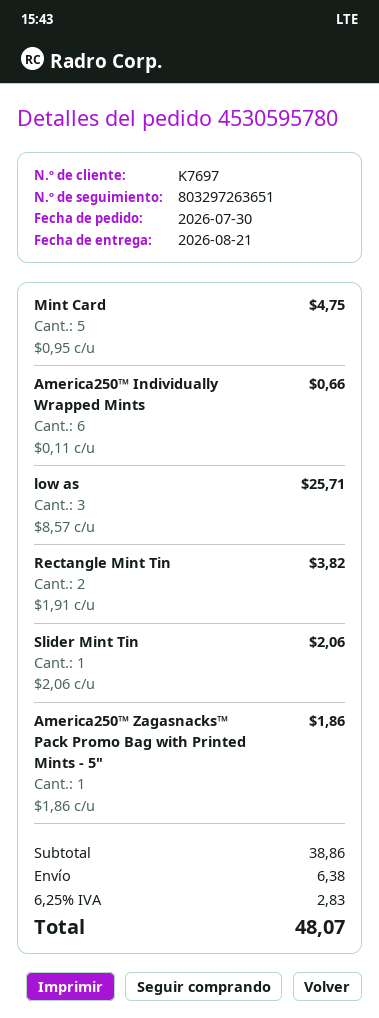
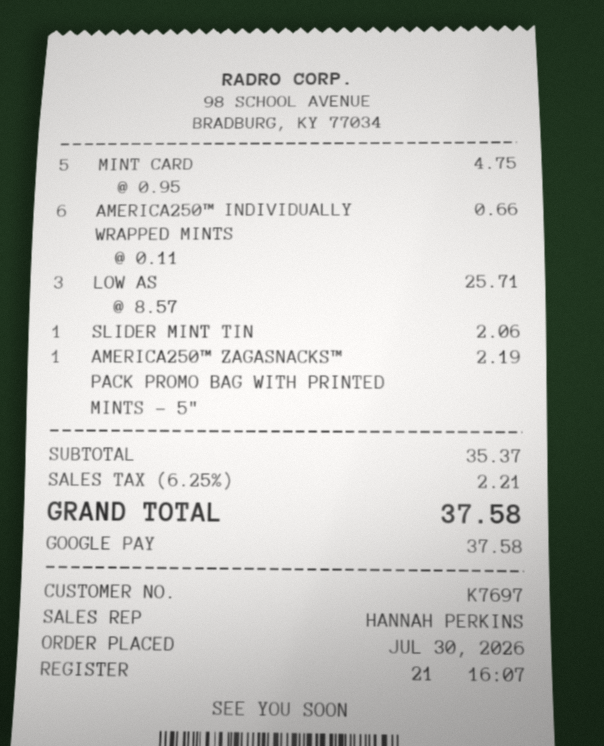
Rectangle Mint Tin: 2 x 1.91 = 3.82 -> none
America250™ Zagasnacks™ Pack Promo Bag with Printed Mints - 5": 1 x 1.86 = 1.86 -> 1 x 2.19 = 2.19
subtotal: 38.86 -> 35.37
shipping: 6.38 -> none
tax: 6.25% = 2.83 -> 6.25% = 2.21
total: 48.07 -> 37.58

